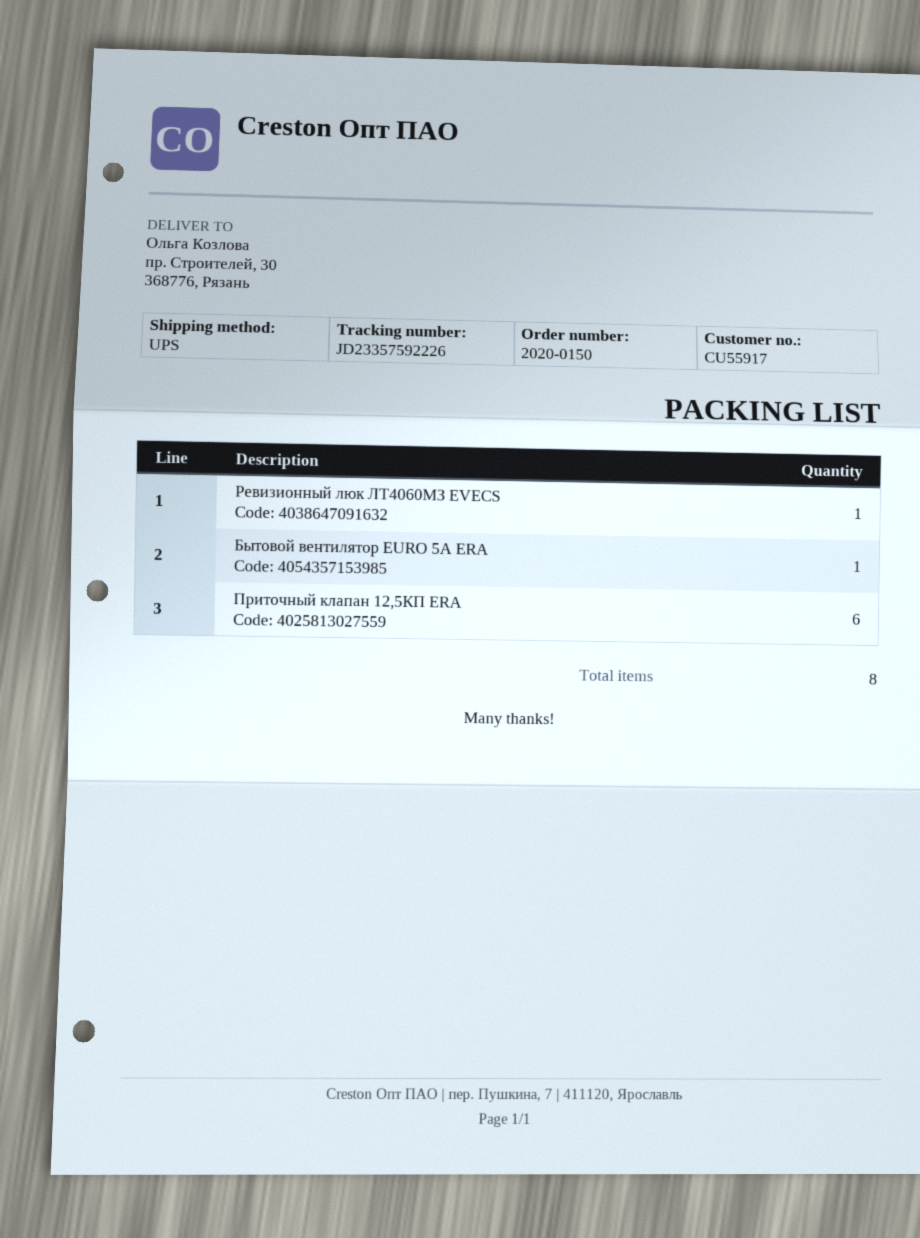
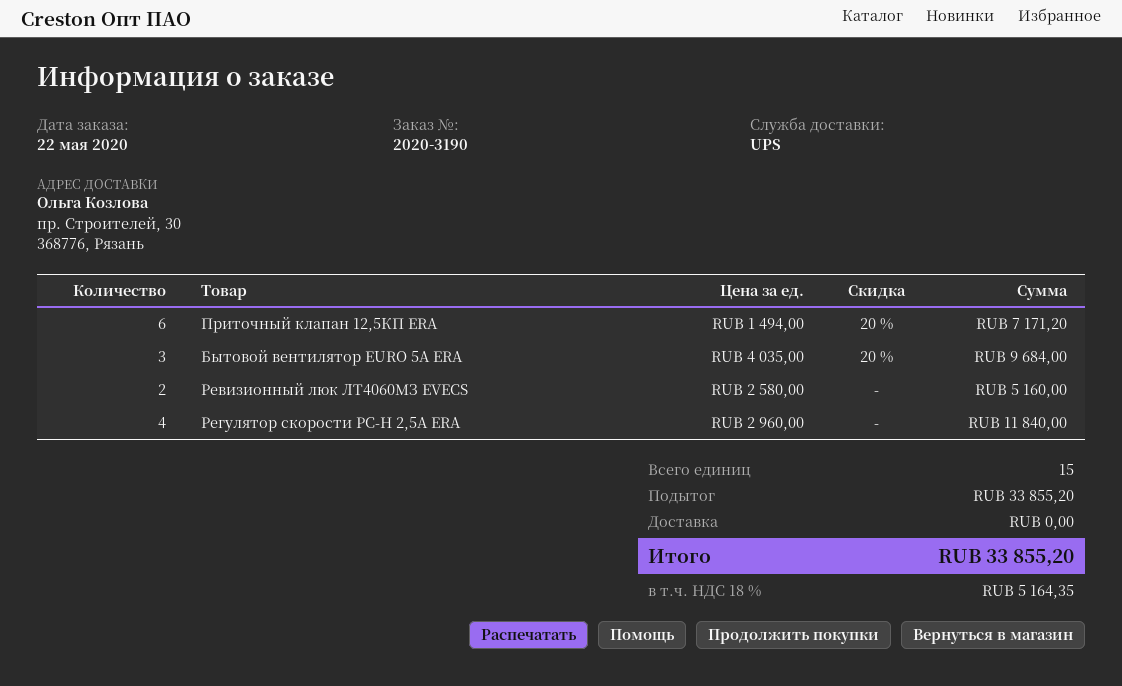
order number: 2020-0150 -> 2020-3190
Ревизионный люк ЛТ4060МЗ EVECS: 1 -> 2
Бытовой вентилятор EURO 5A ERA: 1 -> 3
Регулятор скорости РС-Н 2,5А ERA: none -> 4
total quantity: 8 -> 15

